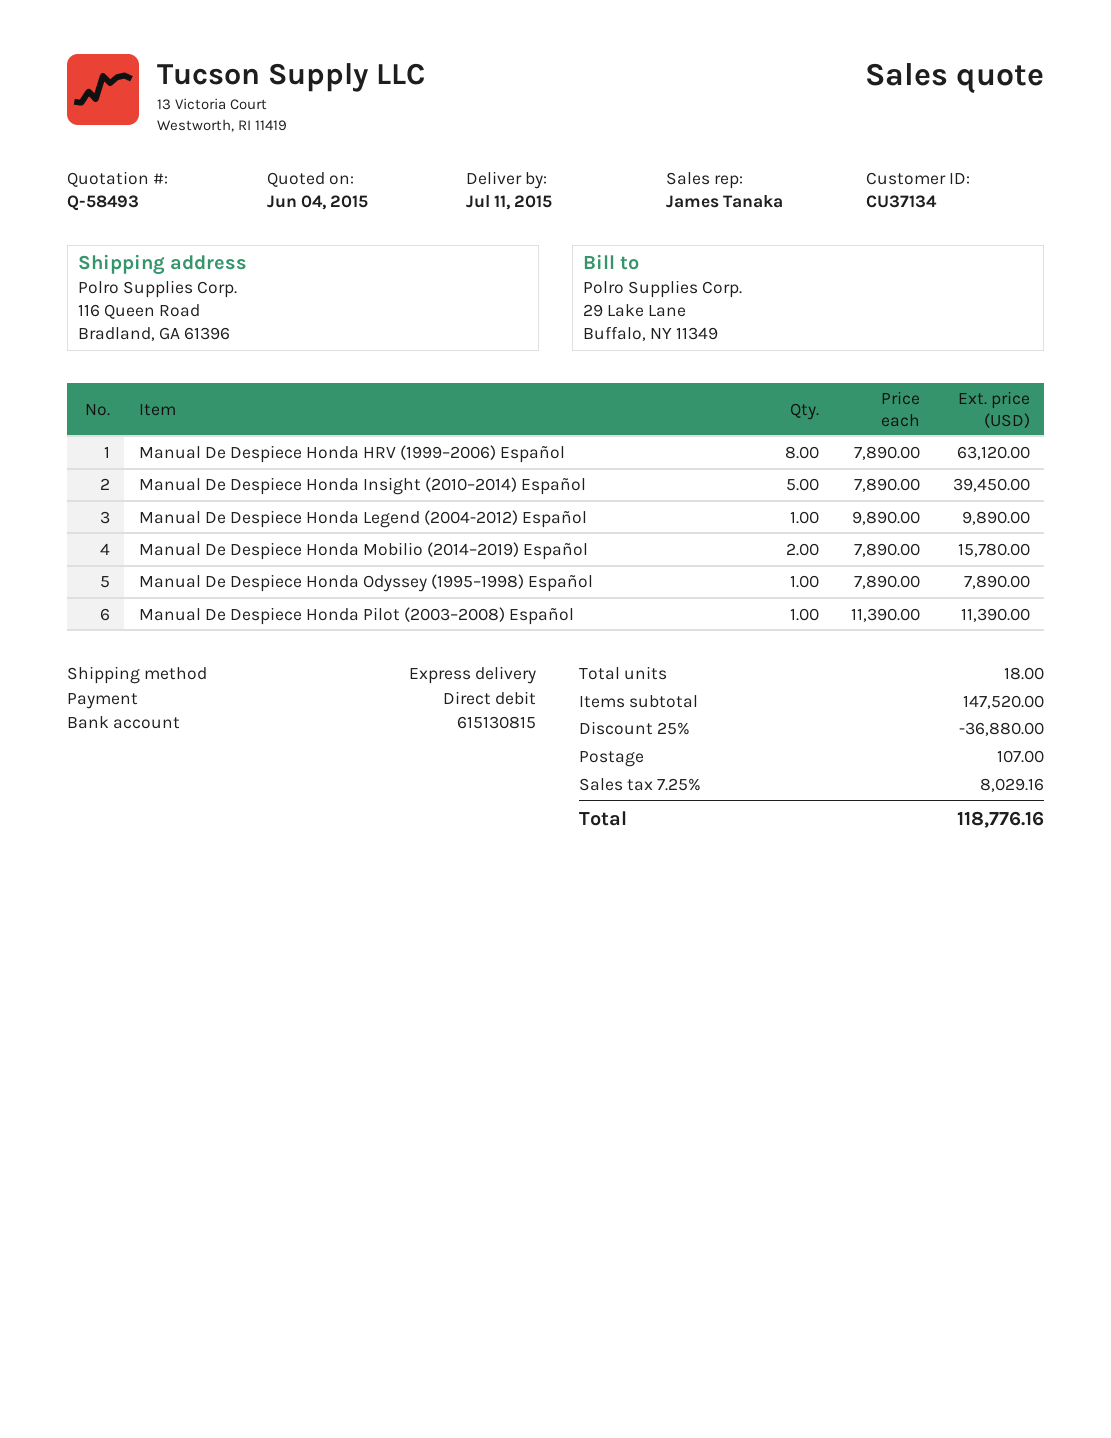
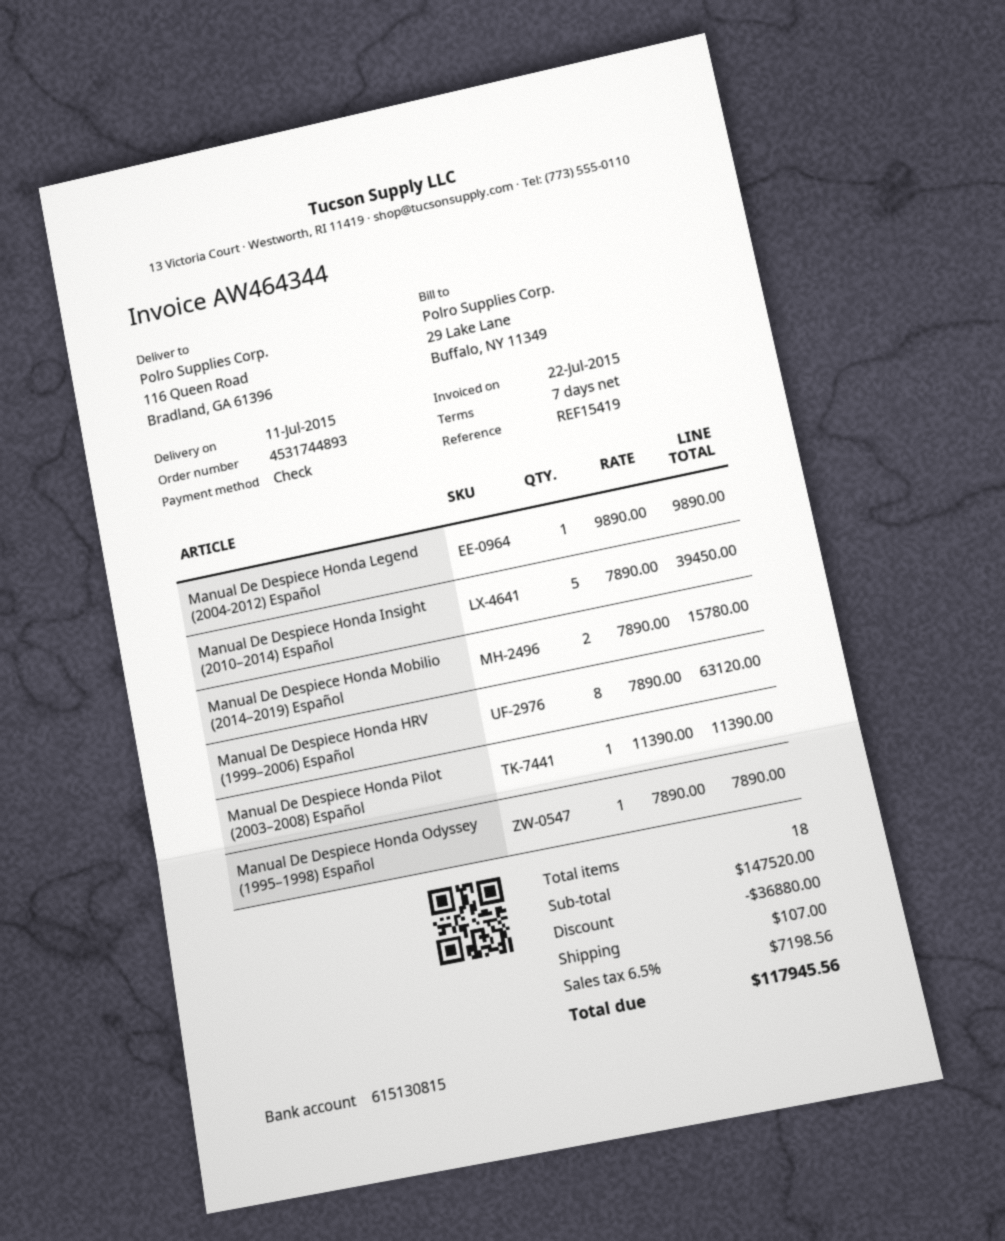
payment method: direct debit -> cheque
tax: 7.25% = 8029.16 -> 6.5% = 7198.56
total: 118776.16 -> 117945.56

